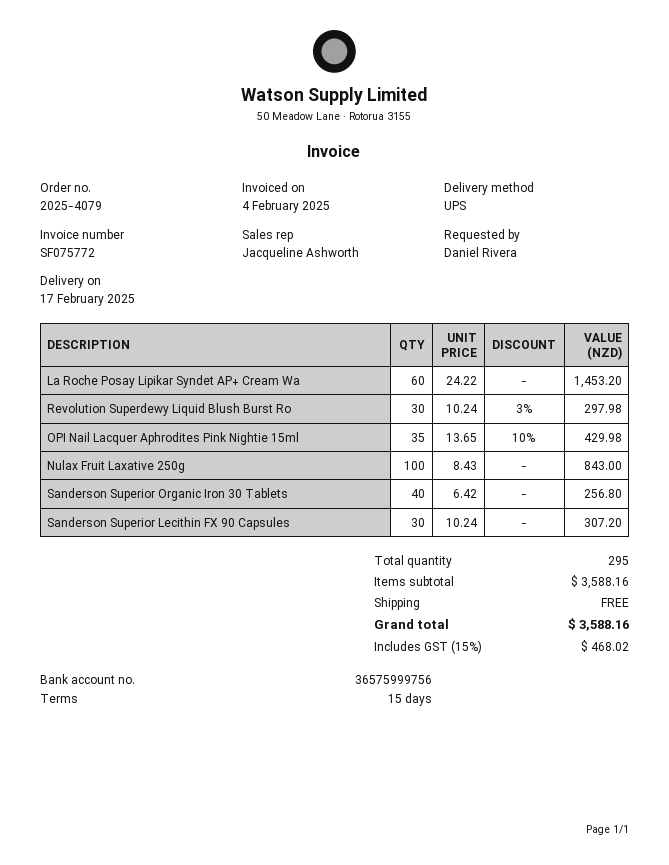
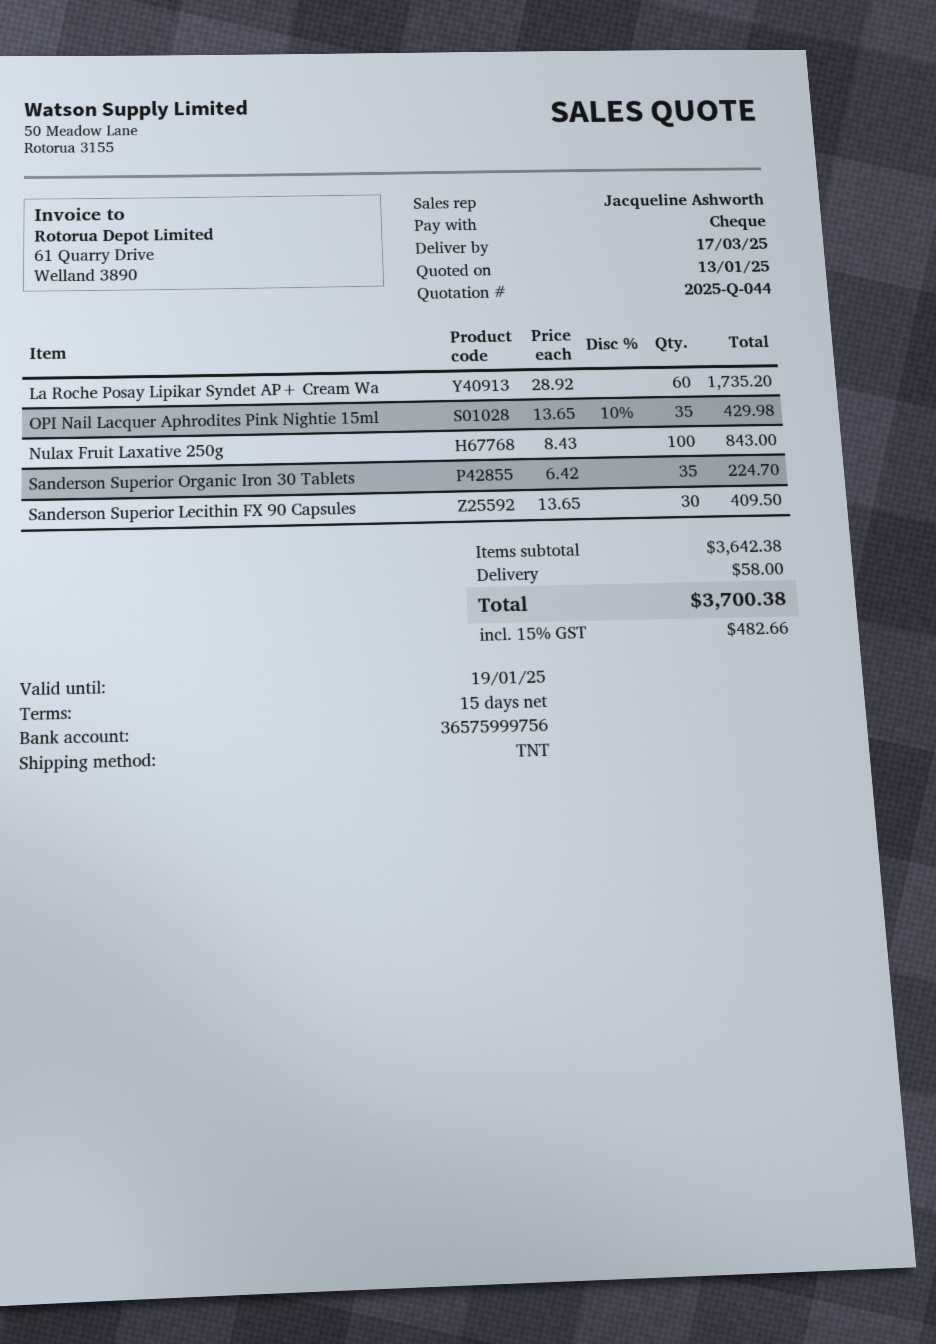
delivery date: 2025-02-17 -> 2025-03-17
shipping method: UPS -> TNT
La Roche Posay Lipikar Syndet AP+ Cream Wa: 60 x 24.22 = 1453.20 -> 60 x 28.92 = 1735.20
Revolution Superdewy Liquid Blush Burst Ro: 30 x 10.24 - 3% = 297.98 -> none
Sanderson Superior Organic Iron 30 Tablets: 40 x 6.42 = 256.80 -> 35 x 6.42 = 224.70
Sanderson Superior Lecithin FX 90 Capsules: 30 x 10.24 = 307.20 -> 30 x 13.65 = 409.50
subtotal: 3588.16 -> 3642.38
shipping: 0.00 -> 58.00
tax: 15% = 468.02 -> 15% = 482.66
total: 3588.16 -> 3700.38

